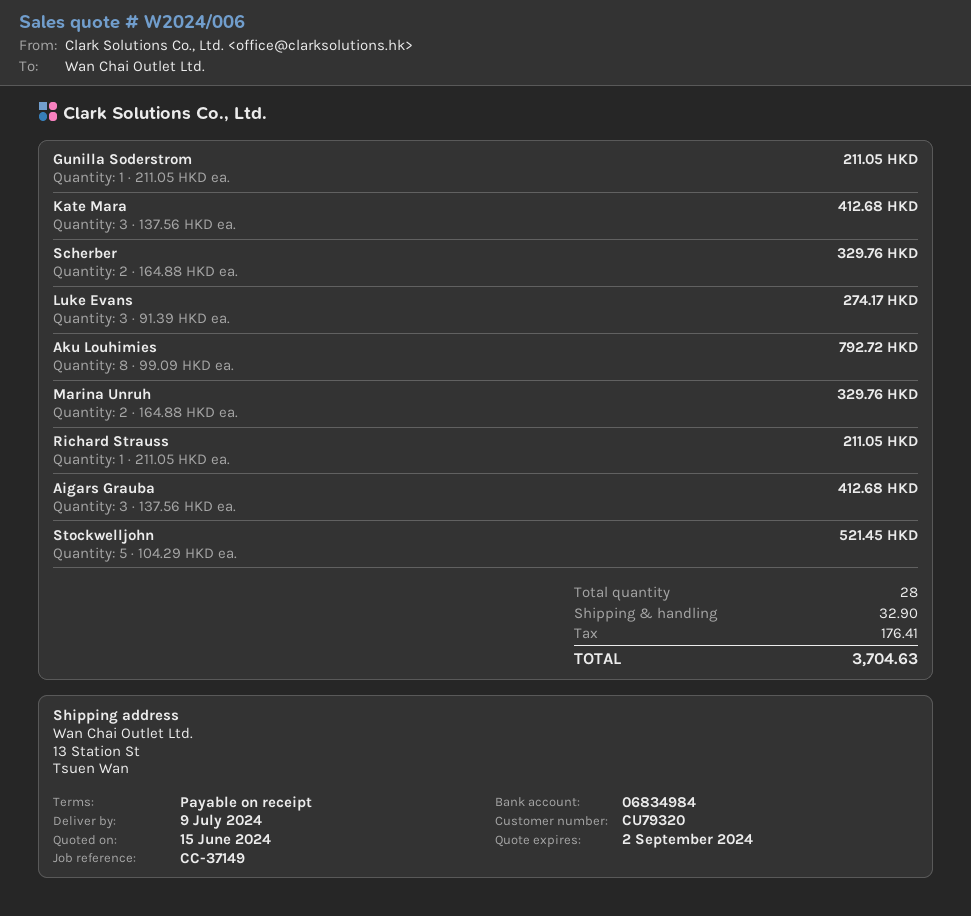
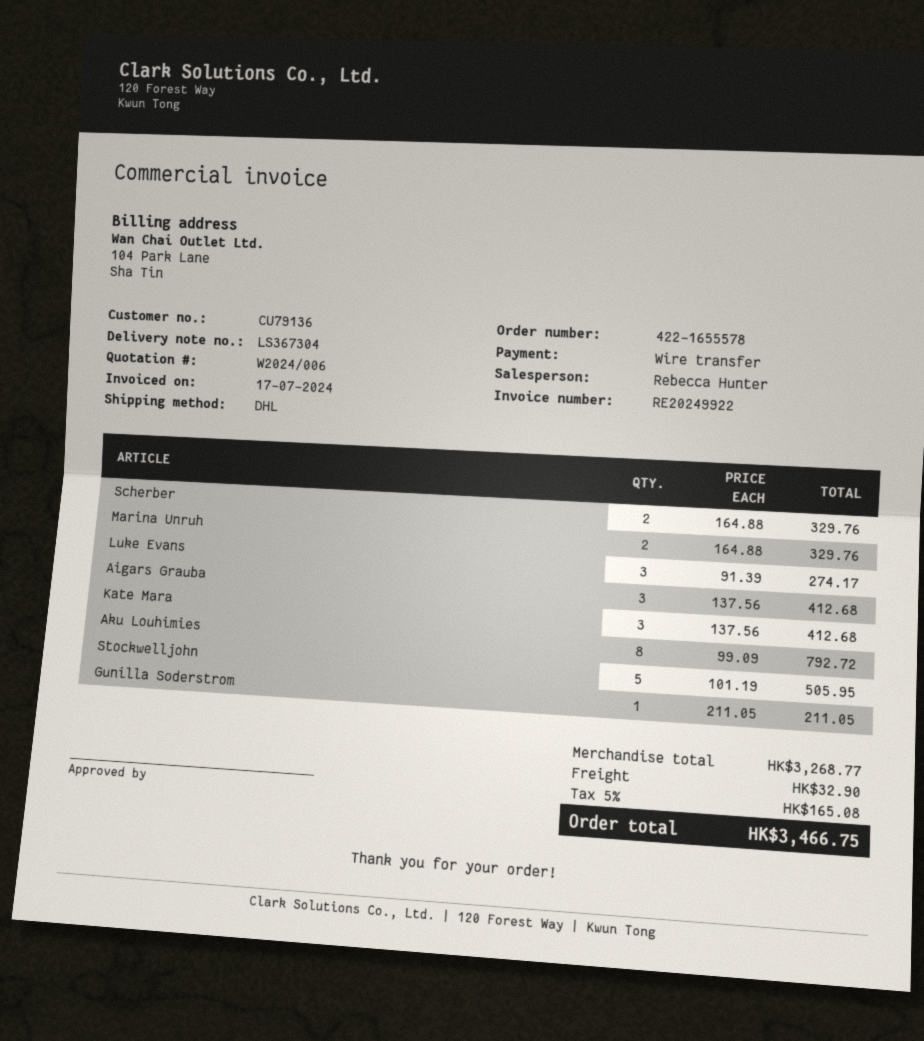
customer number: CU79320 -> CU79136
Richard Strauss: 1 x 211.05 = 211.05 -> none
Stockwelljohn: 5 x 104.29 = 521.45 -> 5 x 101.19 = 505.95
tax: 176.41 -> 165.08
total: 3704.63 -> 3466.75

